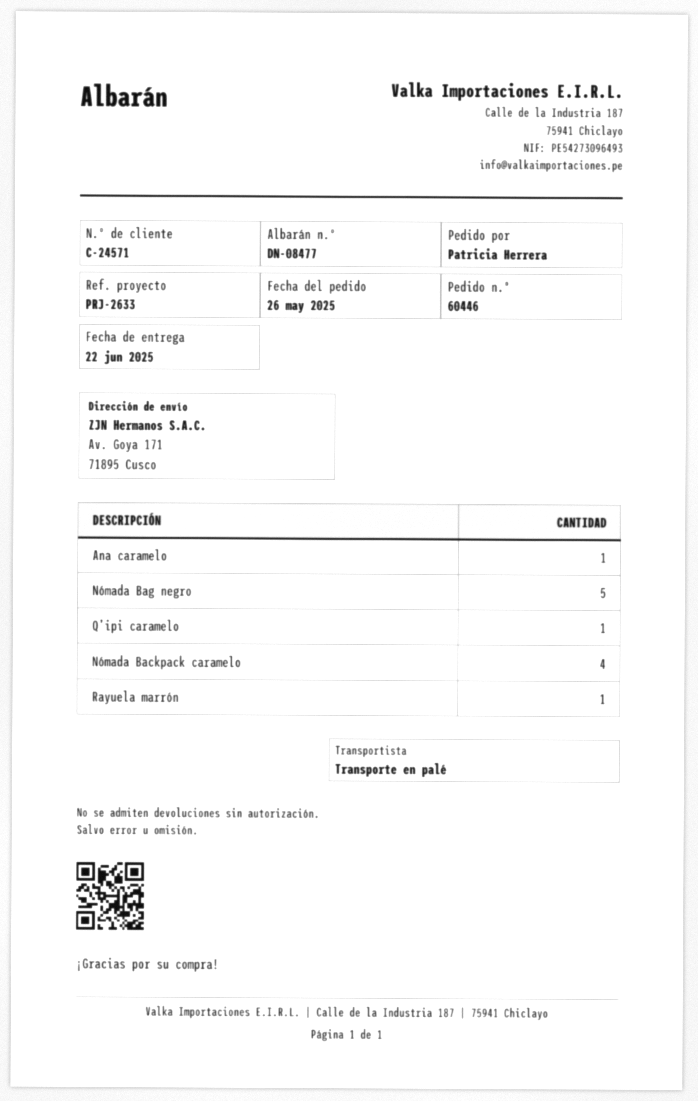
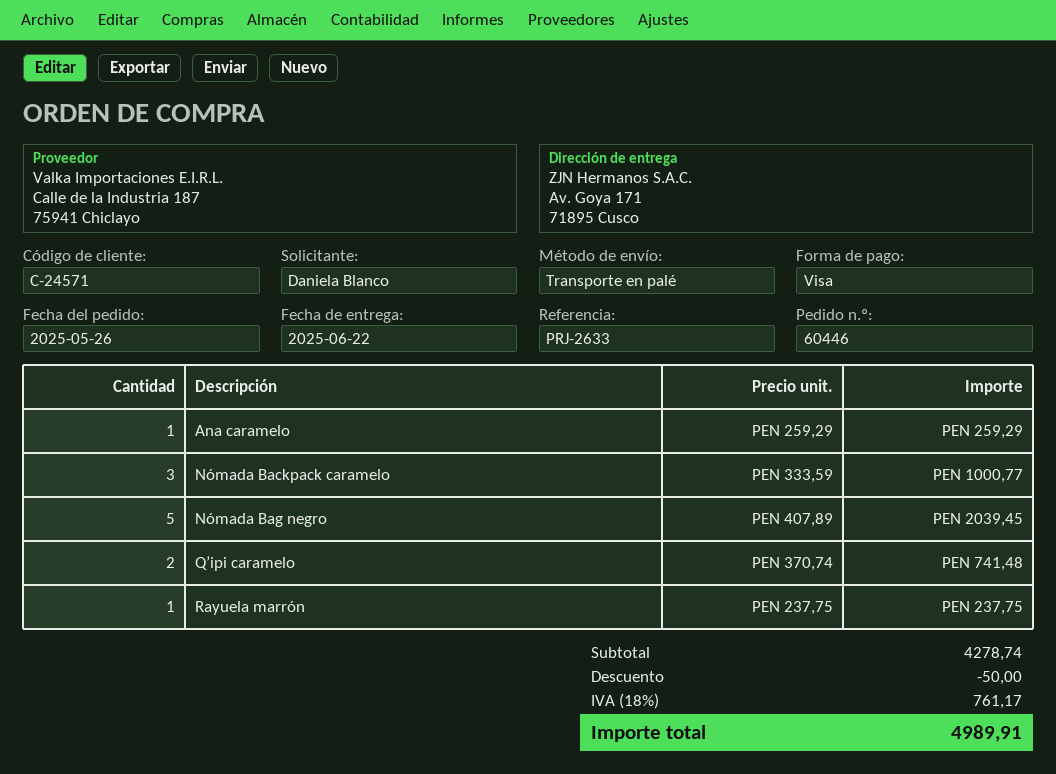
ordered by: Patricia Herrera -> Daniela Blanco
Q’ipi caramelo: 1 -> 2
Nómada Backpack caramelo: 4 -> 3

